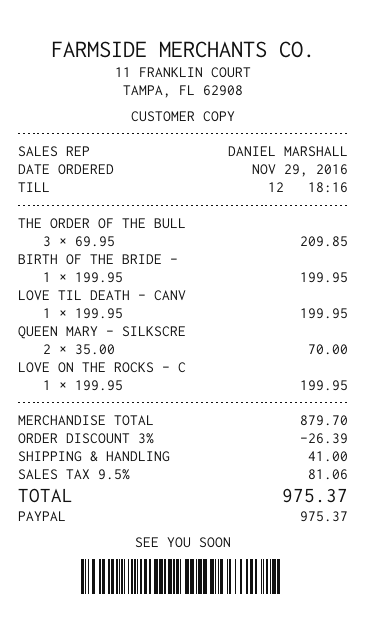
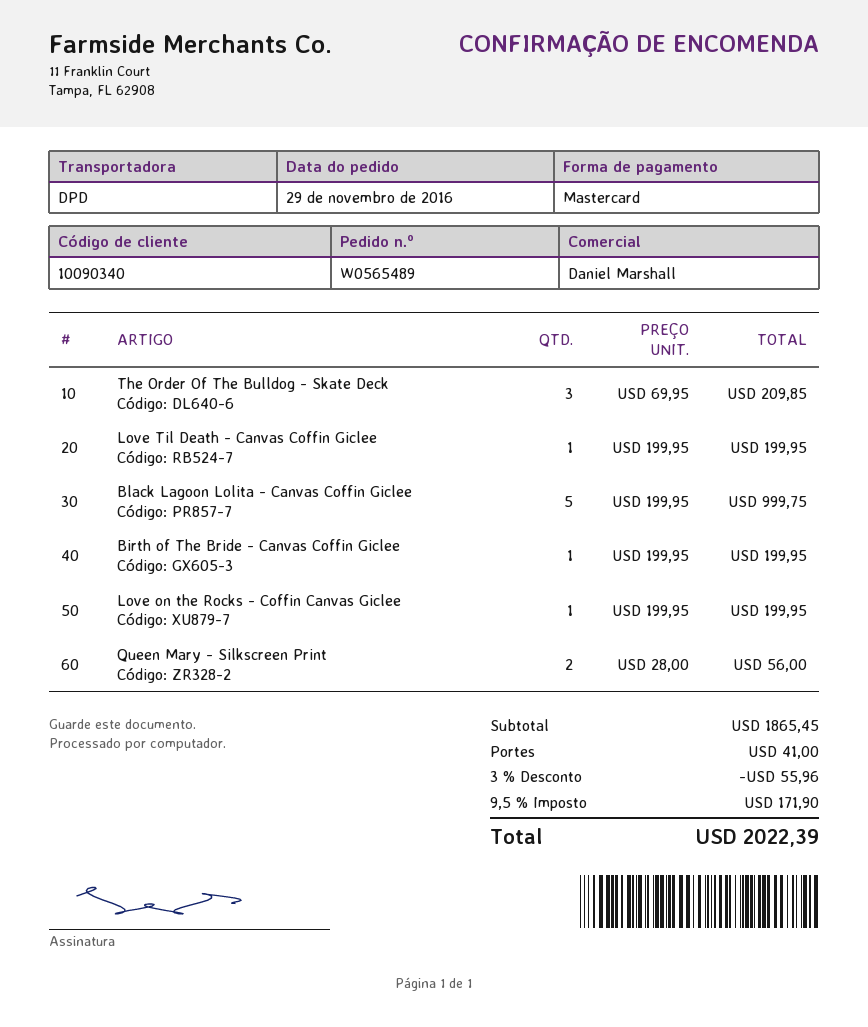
payment method: PayPal -> Mastercard
QUEEN MARY - SILKSCRE: 2 x 35.00 = 70.00 -> 2 x 28.00 = 56.00
Black Lagoon Lolita - Canvas Coffin Giclee: none -> 5 x 199.95 = 999.75
subtotal: 879.70 -> 1865.45
discount: 3% = 26.39 -> 3% = 55.96
tax: 9.5% = 81.06 -> 9.5% = 171.90
total: 975.37 -> 2022.39

